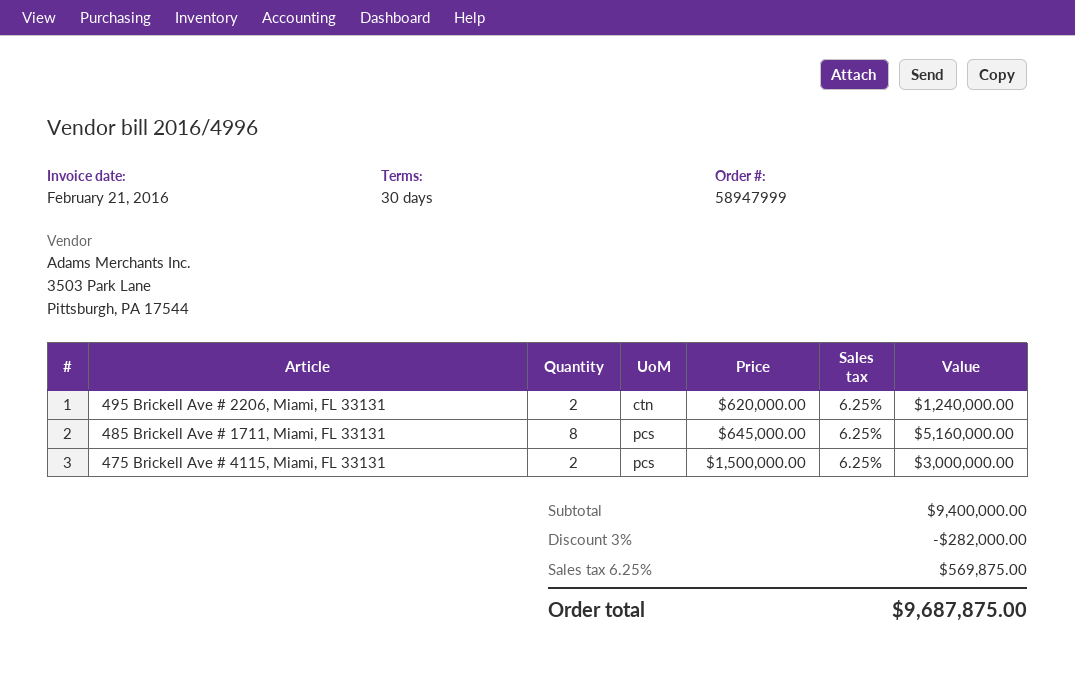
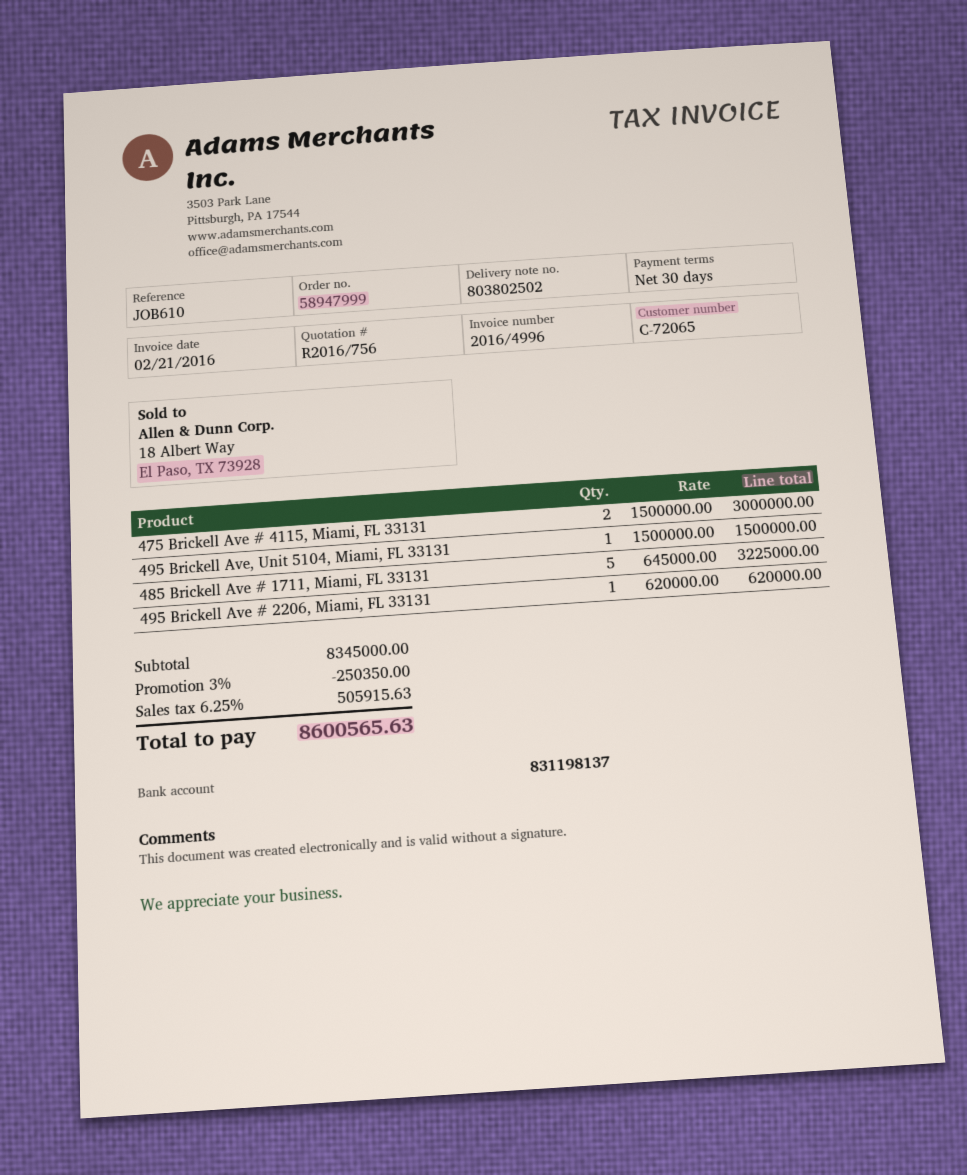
495 Brickell Ave # 2206, Miami, FL 33131: 2 x 620000.00 = 1240000.00 -> 1 x 620000.00 = 620000.00
485 Brickell Ave # 1711, Miami, FL 33131: 8 x 645000.00 = 5160000.00 -> 5 x 645000.00 = 3225000.00
495 Brickell Ave, Unit 5104, Miami, FL 33131: none -> 1 x 1500000.00 = 1500000.00
subtotal: 9400000.00 -> 8345000.00
discount: 3% = 282000.00 -> 3% = 250350.00
tax: 6.25% = 569875.00 -> 6.25% = 505915.63
total: 9687875.00 -> 8600565.63

